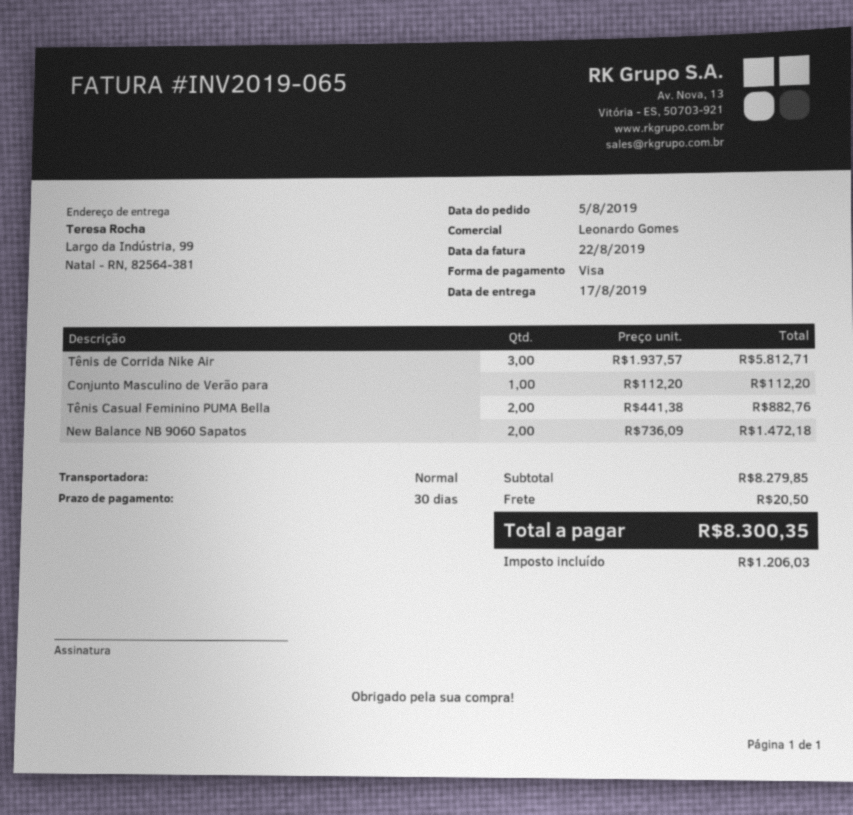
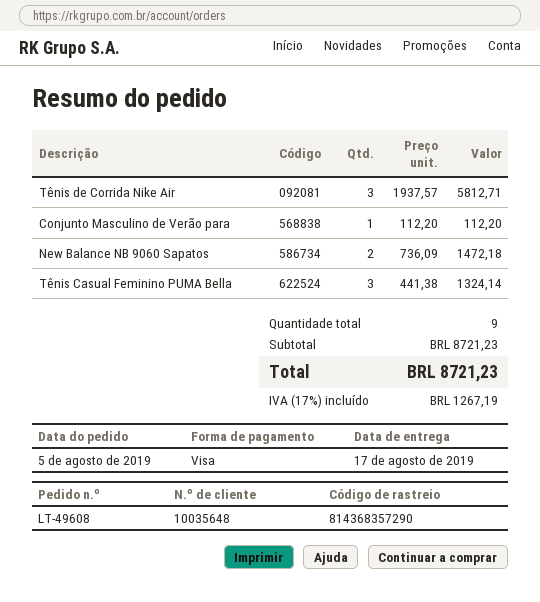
Tênis Casual Feminino PUMA Bella: 2 x 441.38 = 882.76 -> 3 x 441.38 = 1324.14
subtotal: 8279.85 -> 8721.23
shipping: 20.50 -> none
tax: 1206.03 -> 1267.19
total: 8300.35 -> 8721.23

